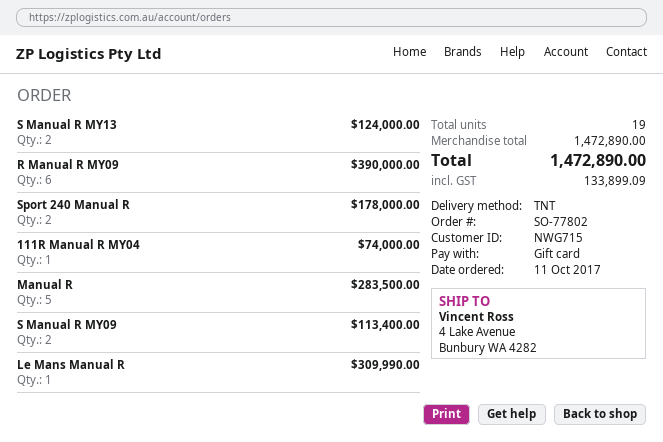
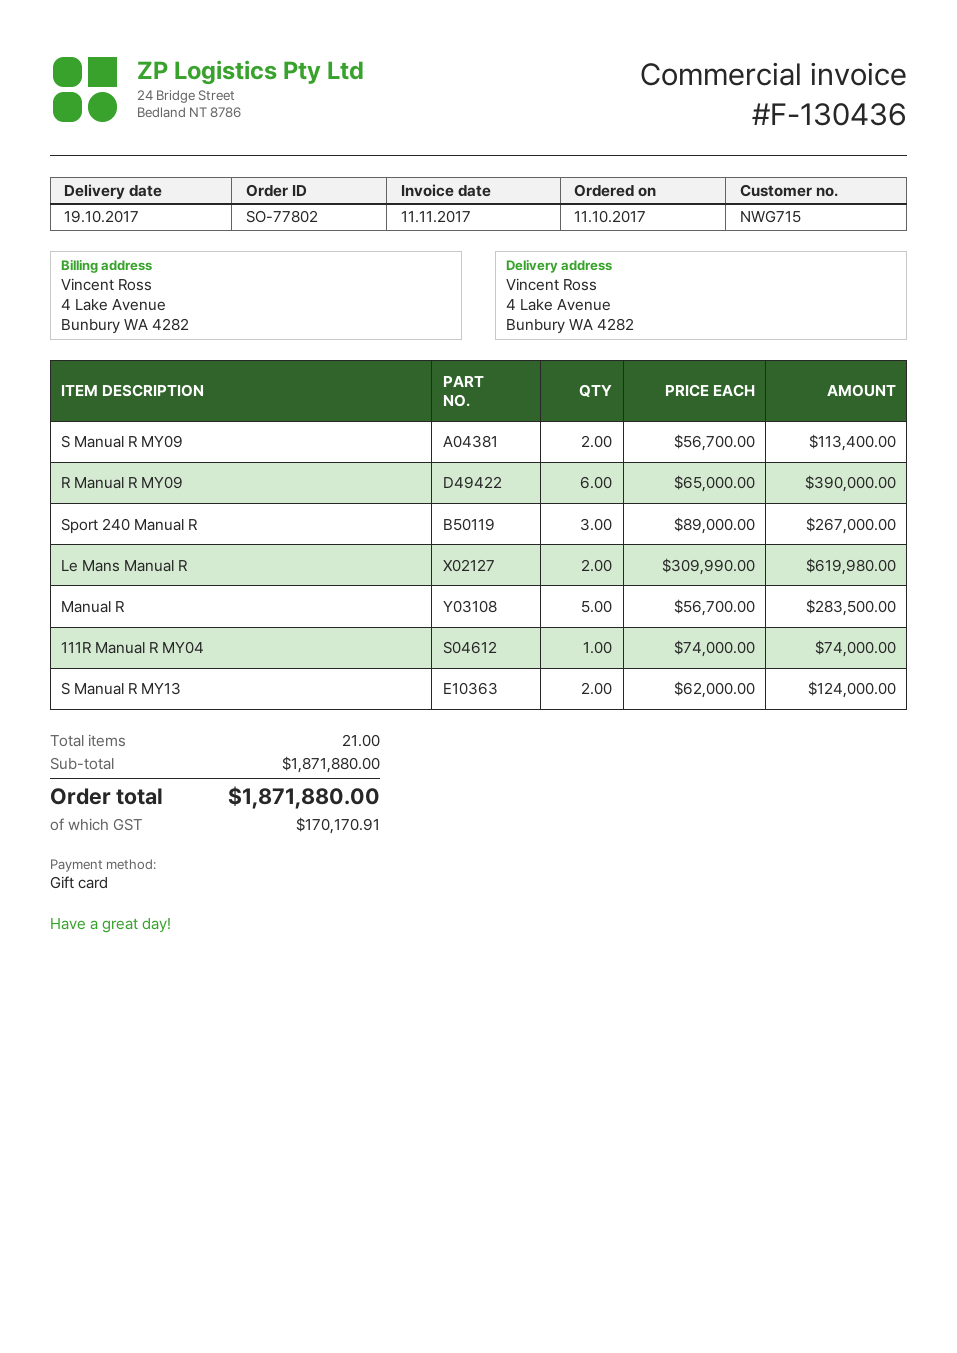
Sport 240 Manual R: 2 for 178000.00 -> 3 for 267000.00
Le Mans Manual R: 1 for 309990.00 -> 2 for 619980.00
total quantity: 19 -> 21
subtotal: 1472890.00 -> 1871880.00
tax: 133899.09 -> 170170.91
total: 1472890.00 -> 1871880.00

